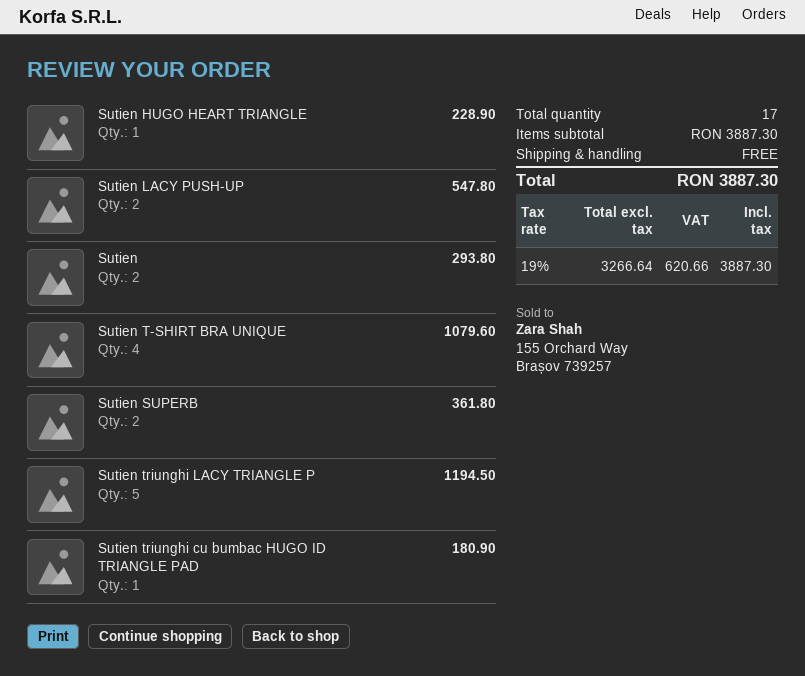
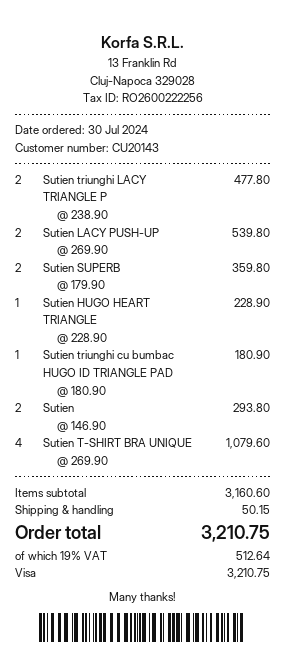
Sutien LACY PUSH-UP: 2 for 547.80 -> 2 for 539.80
Sutien SUPERB: 2 for 361.80 -> 2 for 359.80
Sutien triunghi LACY TRIANGLE P: 5 for 1194.50 -> 2 for 477.80
subtotal: 3887.30 -> 3160.60
shipping: 0.00 -> 50.15
tax: 19% = 620.66 -> 19% = 512.64
total: 3887.30 -> 3210.75

